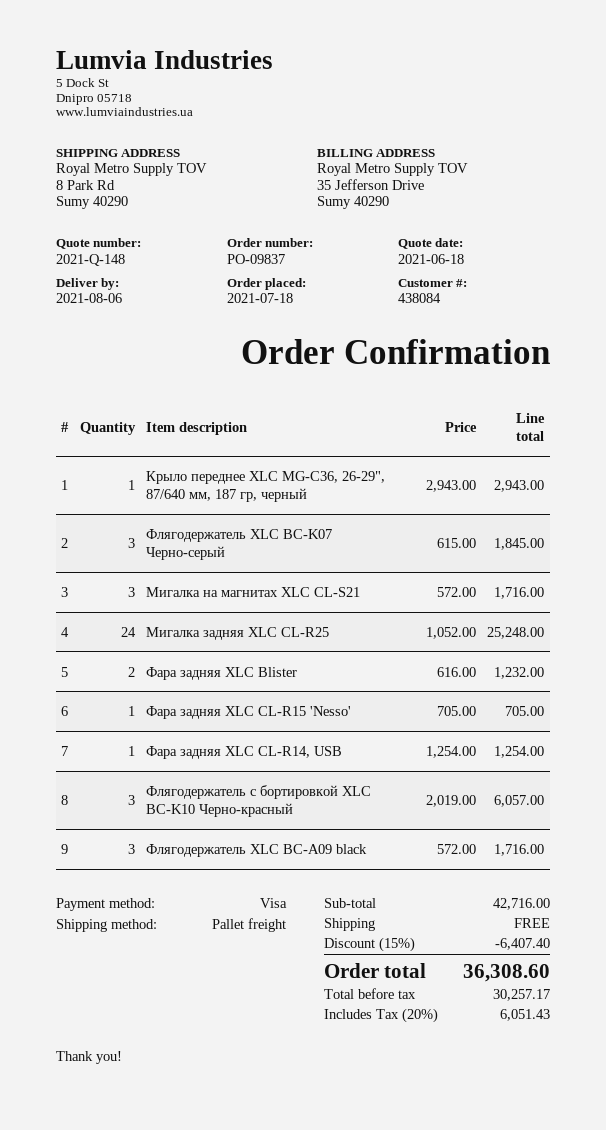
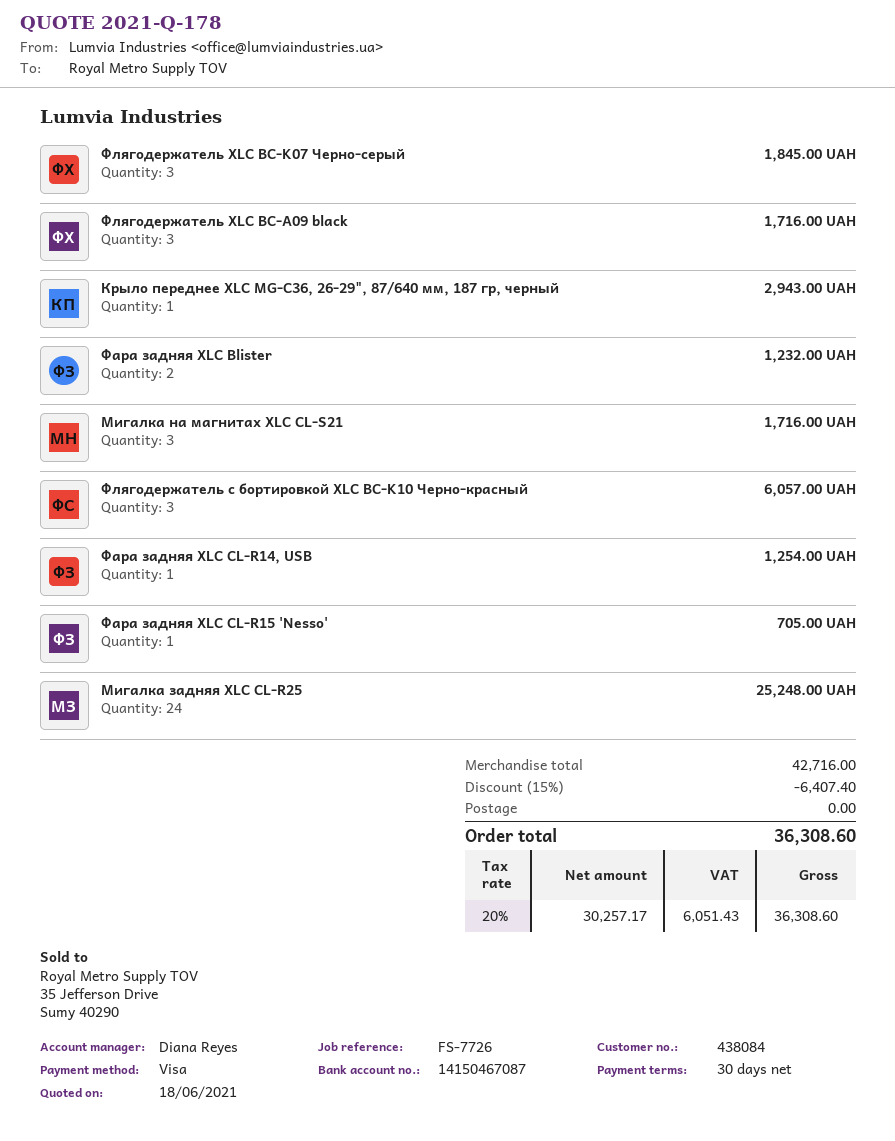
quote number: 2021-Q-148 -> 2021-Q-178

